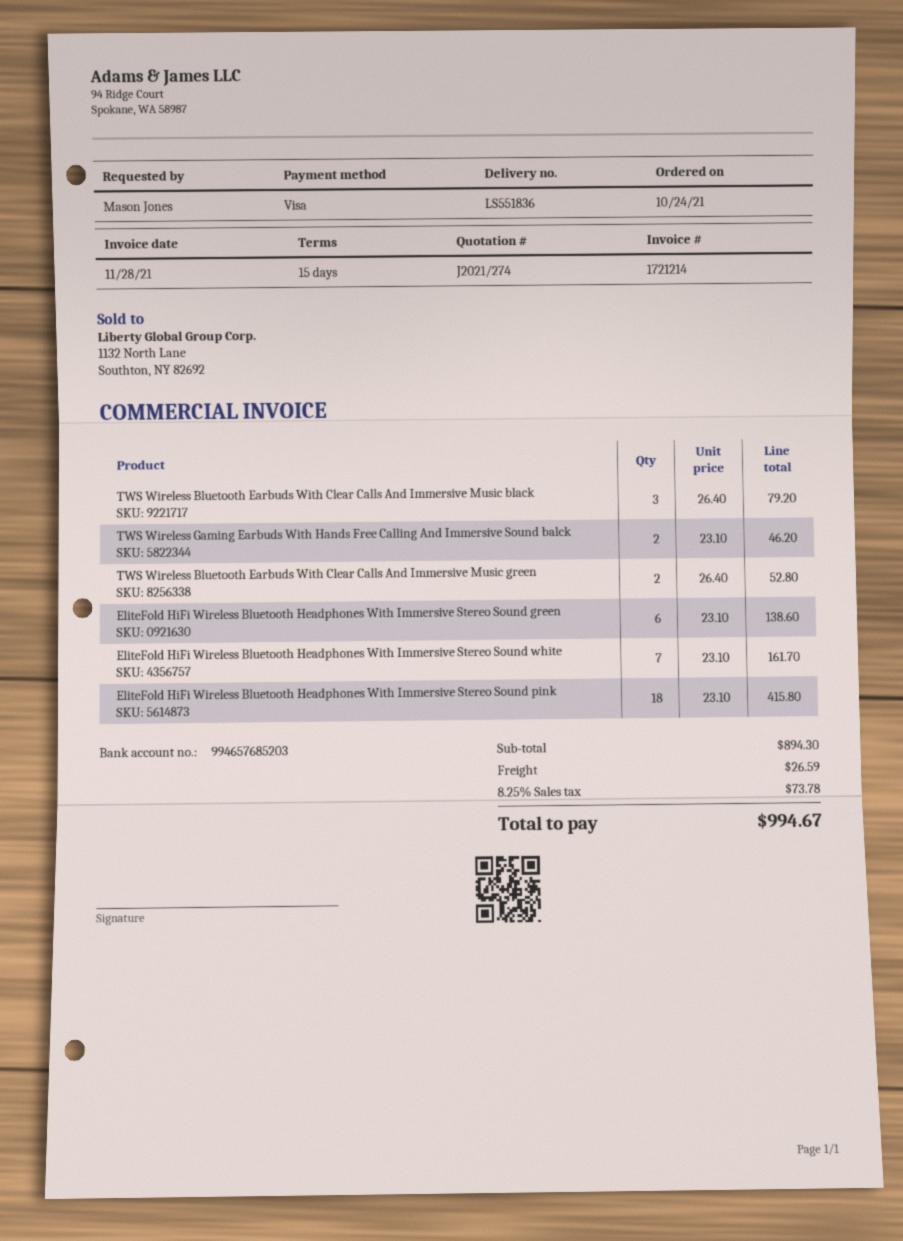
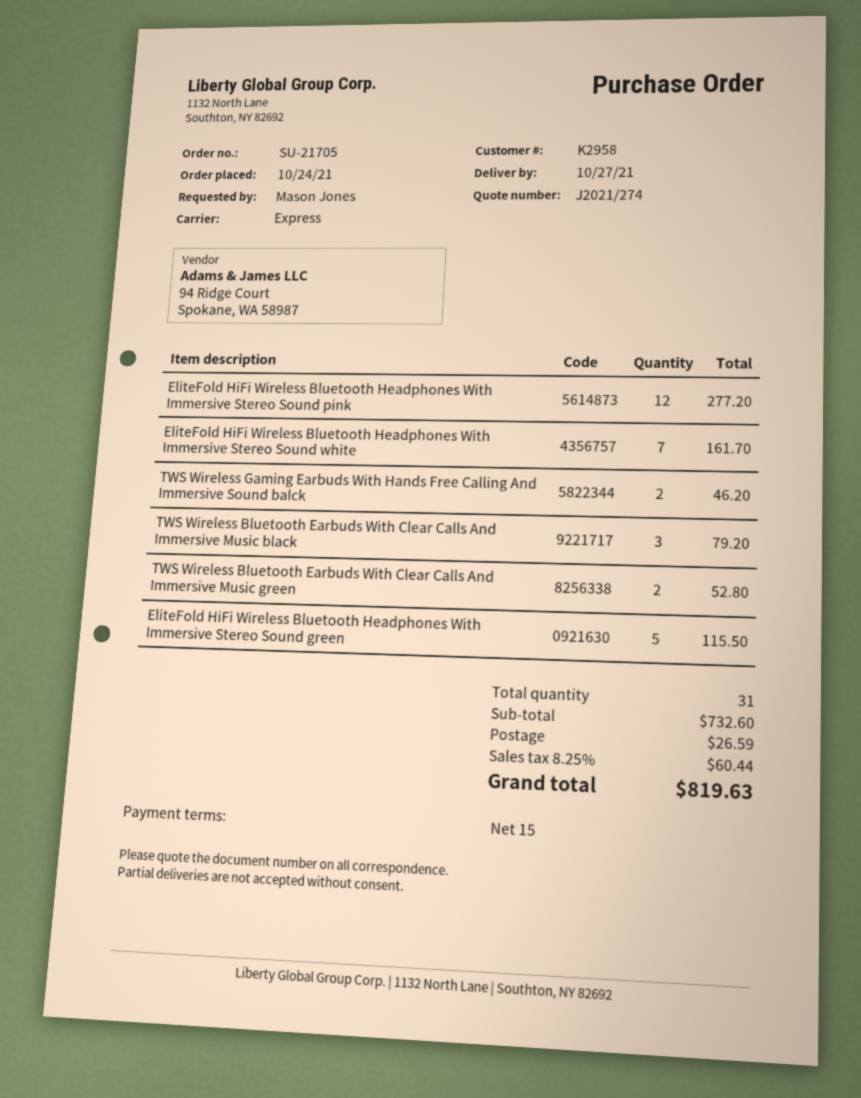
EliteFold HiFi Wireless Bluetooth Headphones With Immersive Stereo Sound green: 6 for 138.60 -> 5 for 115.50
EliteFold HiFi Wireless Bluetooth Headphones With Immersive Stereo Sound pink: 18 for 415.80 -> 12 for 277.20
subtotal: 894.30 -> 732.60
tax: 8.25% = 73.78 -> 8.25% = 60.44
total: 994.67 -> 819.63

